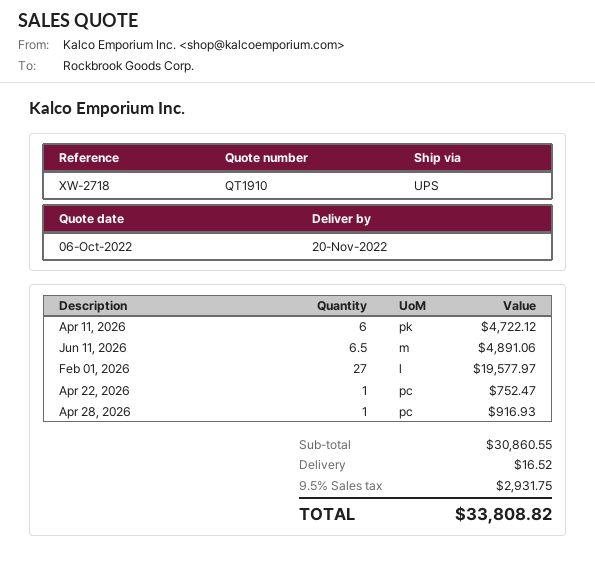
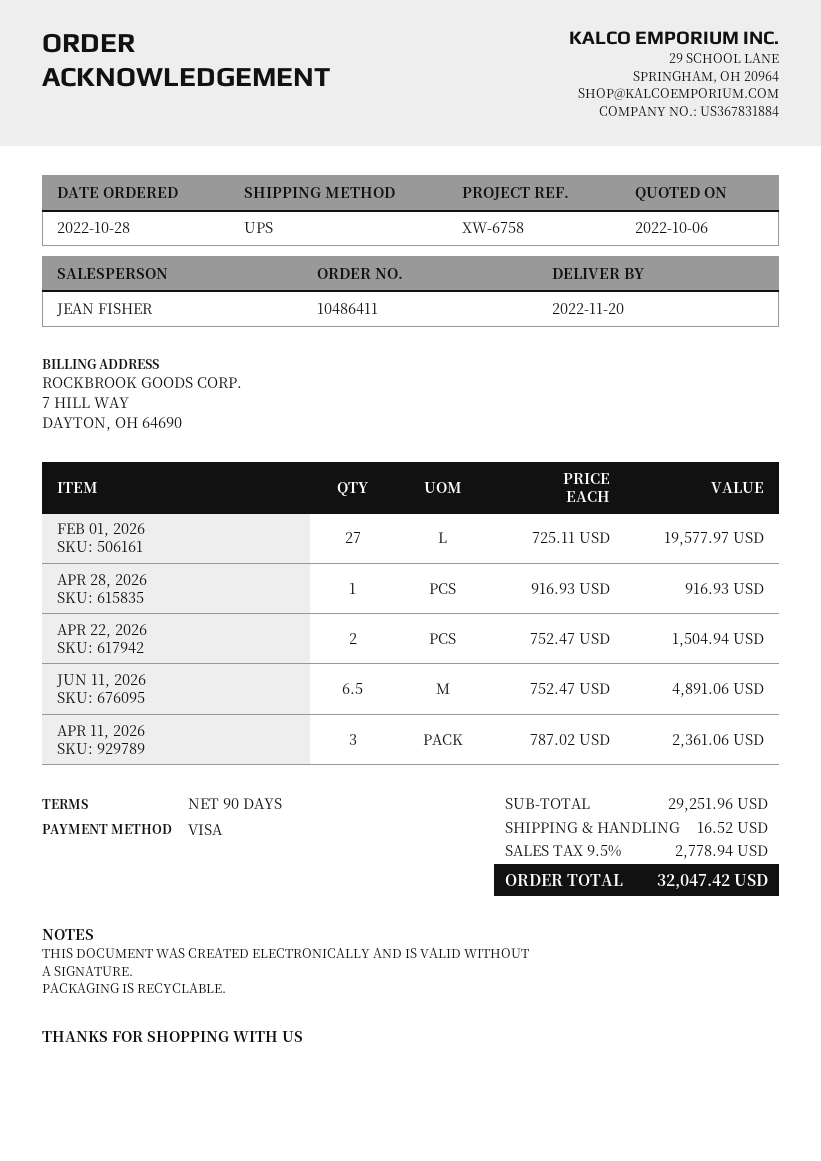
reference: XW-2718 -> XW-6758
Apr 11, 2026: 6 for 4722.12 -> 3 for 2361.06
Apr 22, 2026: 1 for 752.47 -> 2 for 1504.94
subtotal: 30860.55 -> 29251.96
tax: 9.5% = 2931.75 -> 9.5% = 2778.94
total: 33808.82 -> 32047.42

